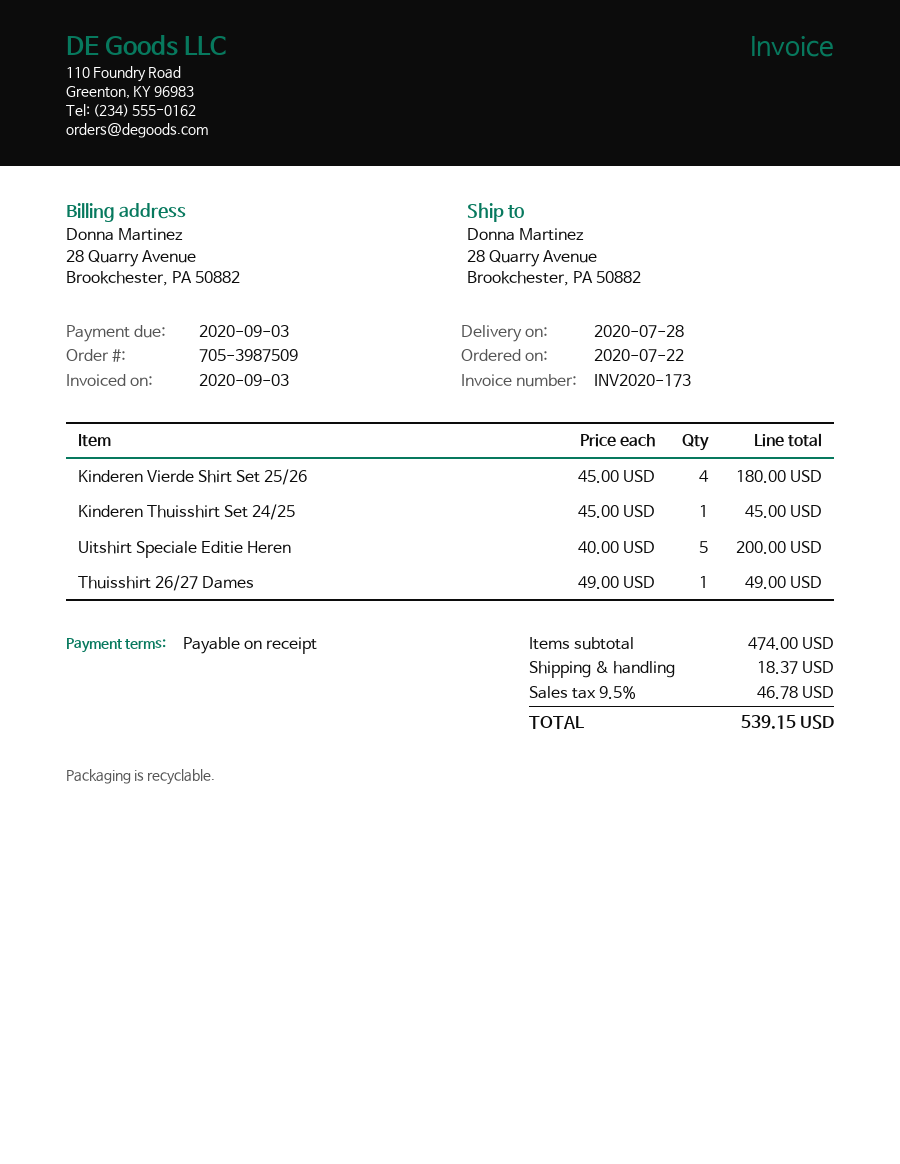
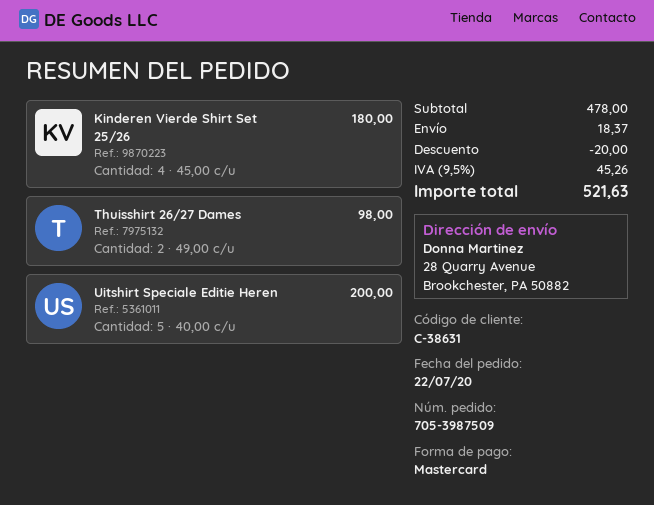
Kinderen Thuisshirt Set 24/25: 1 x 45.00 = 45.00 -> none
Thuisshirt 26/27 Dames: 1 x 49.00 = 49.00 -> 2 x 49.00 = 98.00
subtotal: 474.00 -> 478.00
discount: none -> 20.00
tax: 9.5% = 46.78 -> 9.5% = 45.26
total: 539.15 -> 521.63

